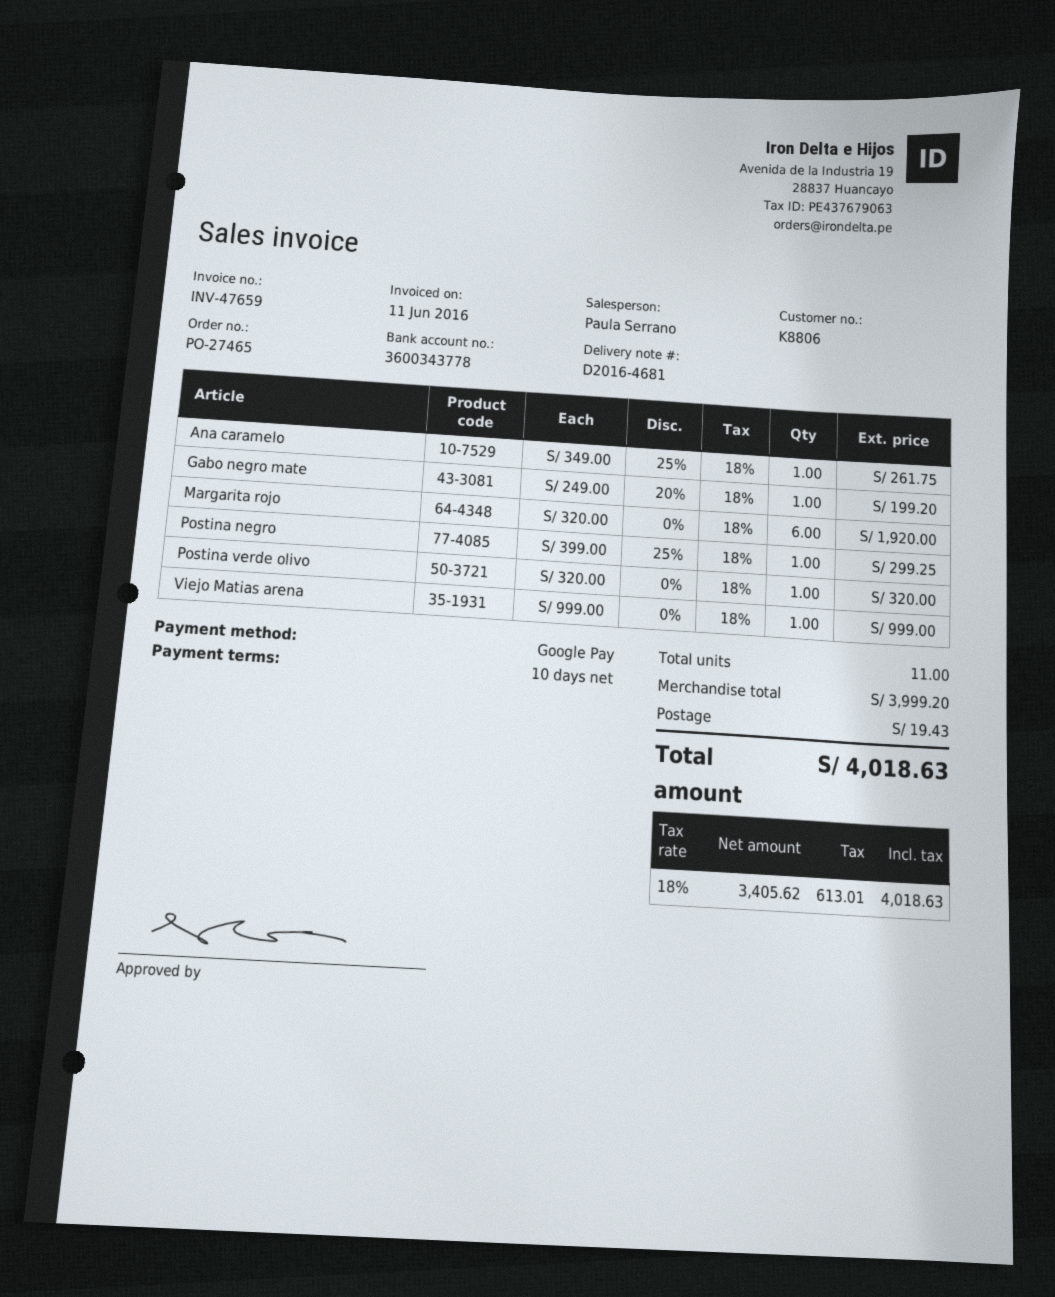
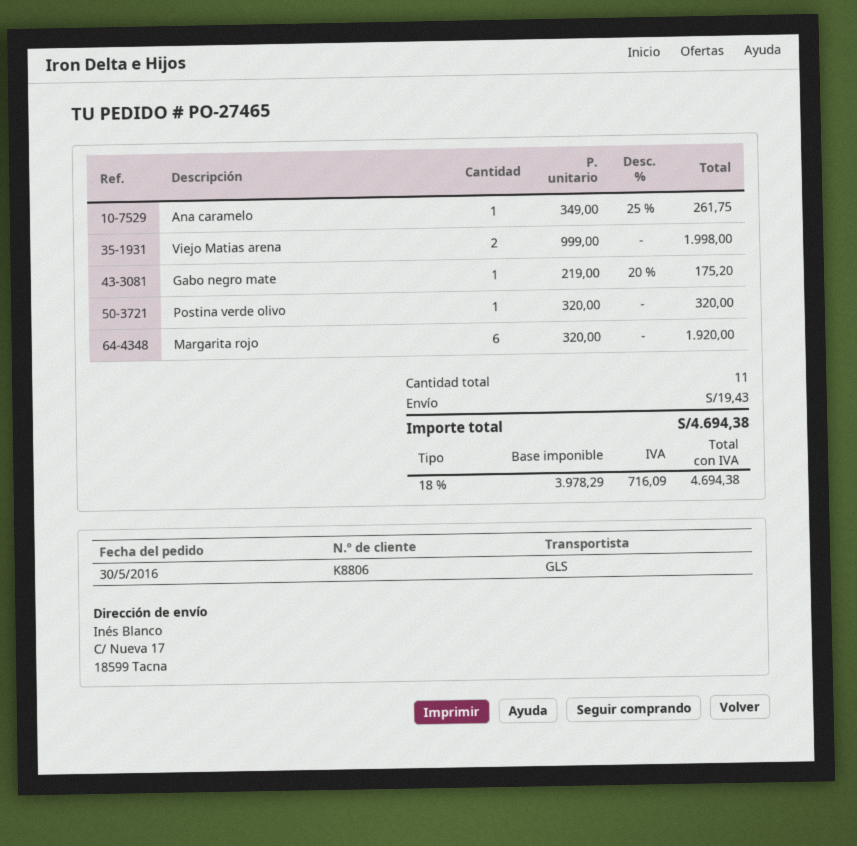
Gabo negro mate: 1 x 249.00 - 20% = 199.20 -> 1 x 219.00 - 20% = 175.20
Postina negro: 1 x 399.00 - 25% = 299.25 -> none
Viejo Matias arena: 1 x 999.00 = 999.00 -> 2 x 999.00 = 1998.00
net: 3405.62 -> 3978.29
tax: 18% = 613.01 -> 18% = 716.09
total: 4018.63 -> 4694.38

